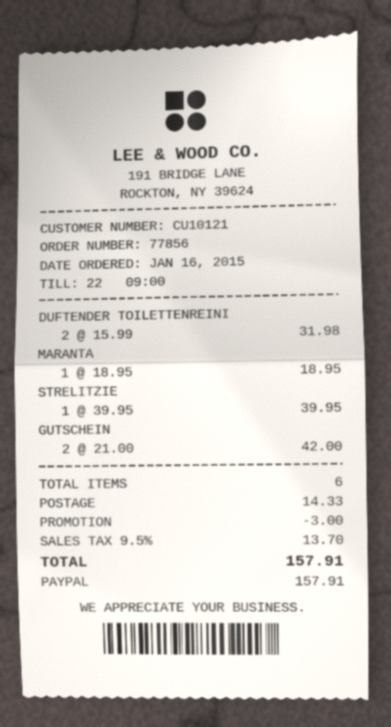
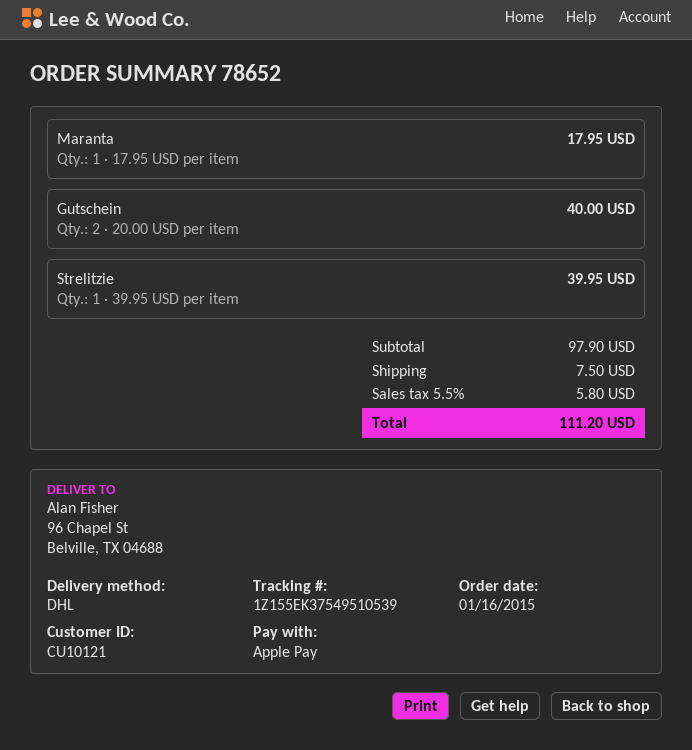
order number: 77856 -> 78652
payment method: PayPal -> Apple Pay
DUFTENDER TOILETTENREINI: 2 x 15.99 = 31.98 -> none
MARANTA: 1 x 18.95 = 18.95 -> 1 x 17.95 = 17.95
GUTSCHEIN: 2 x 21.00 = 42.00 -> 2 x 20.00 = 40.00
discount: 3.00 -> none
shipping: 14.33 -> 7.50
tax: 9.5% = 13.70 -> 5.5% = 5.80
total: 157.91 -> 111.20

